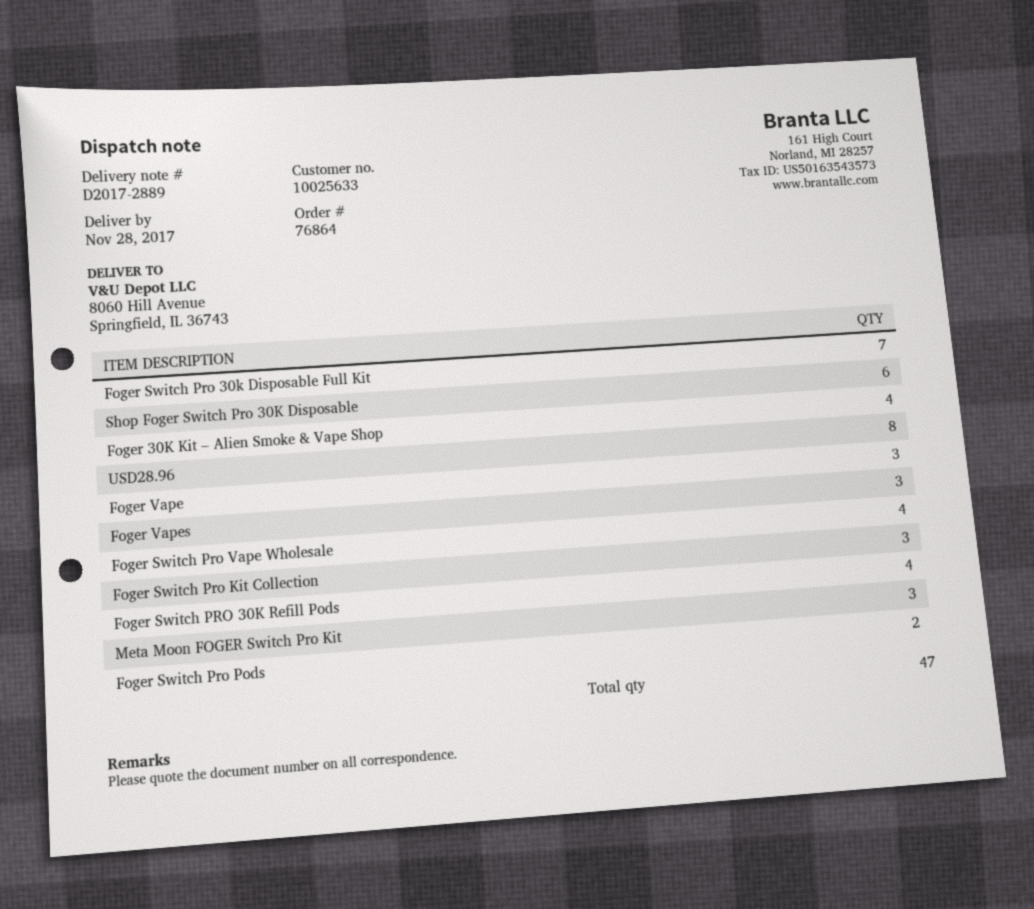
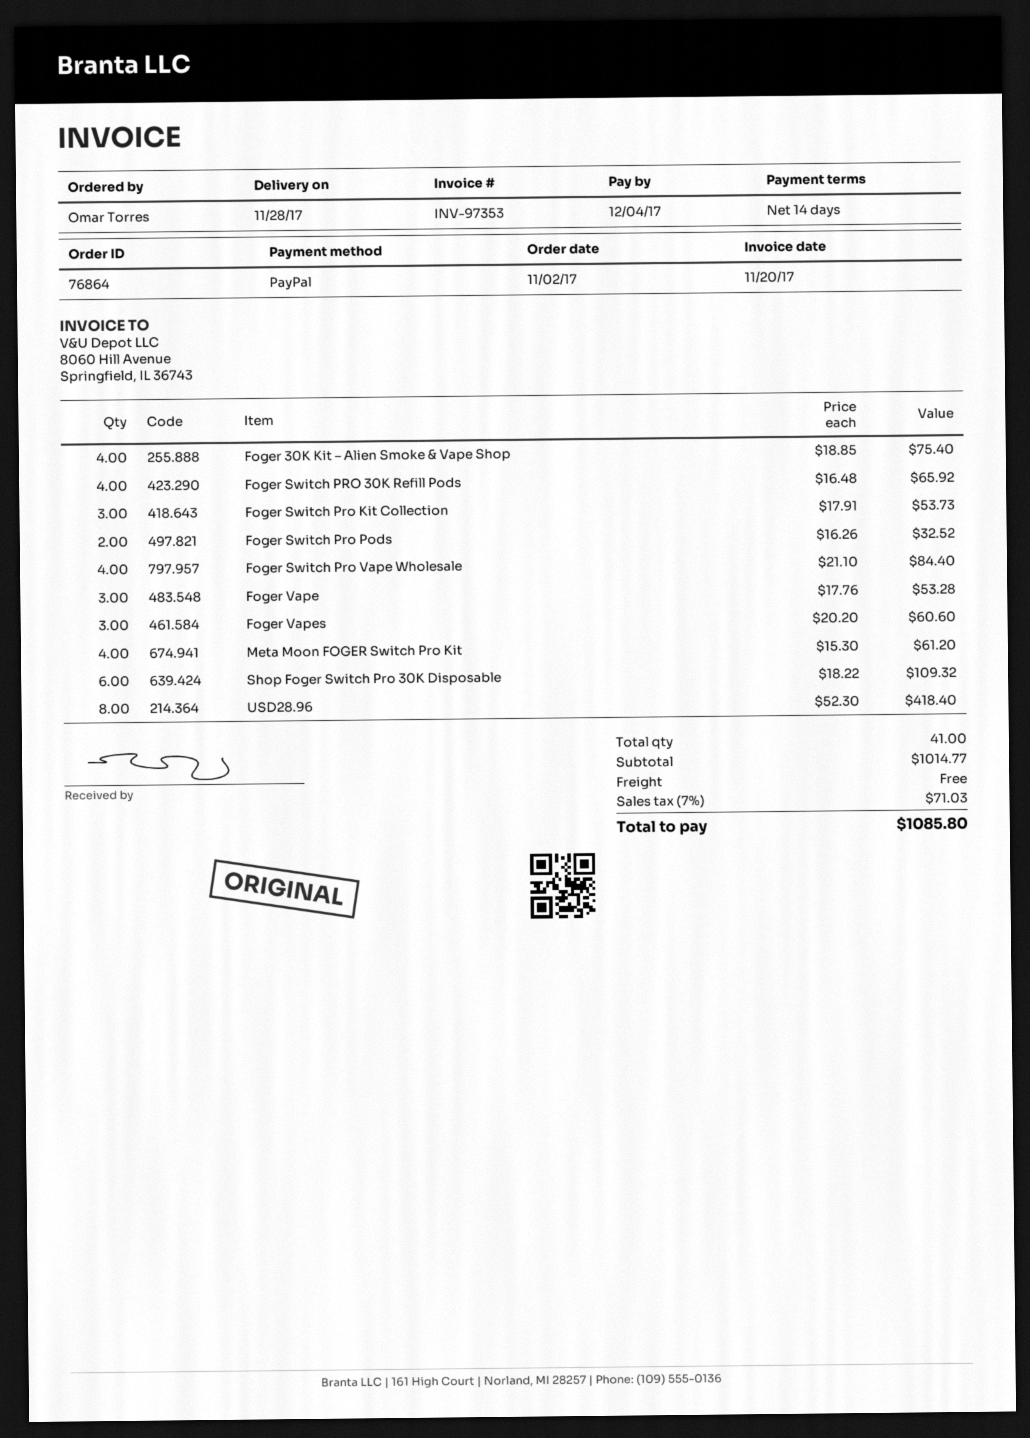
Foger Switch Pro 30k Disposable Full Kit: 7 -> none
Meta Moon FOGER Switch Pro Kit: 3 -> 4
total quantity: 47 -> 41

